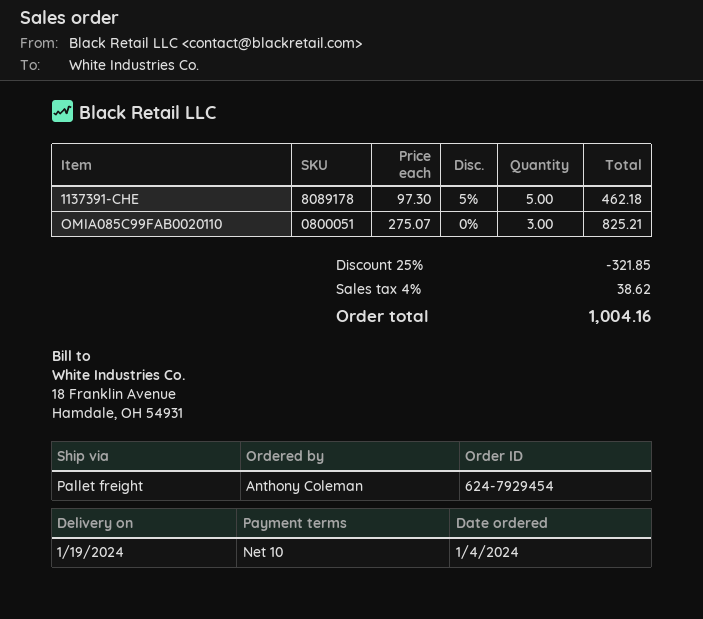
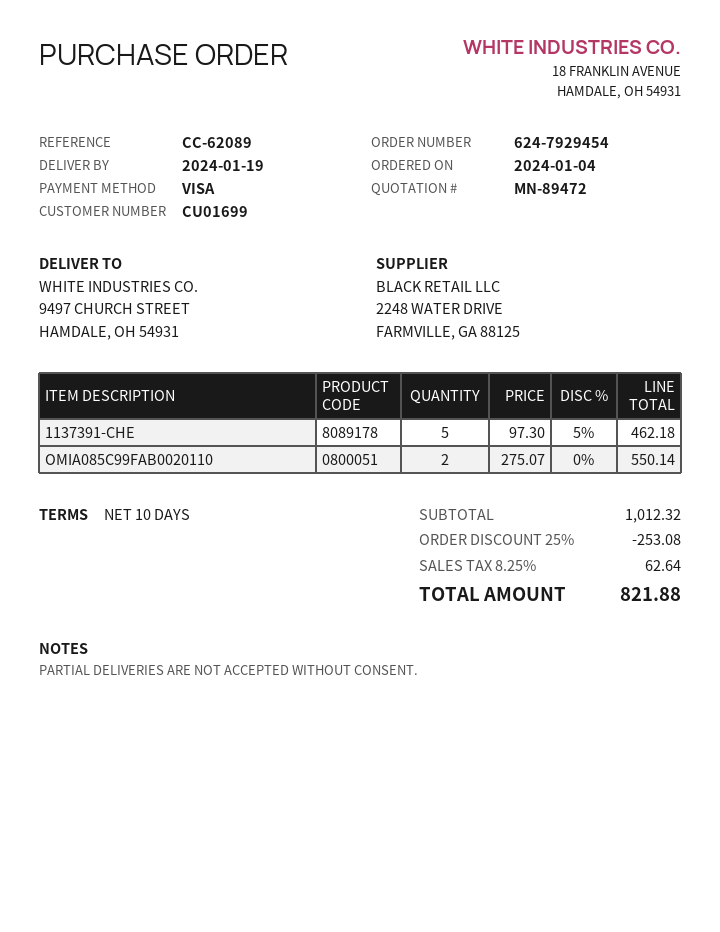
OMIA085C99FAB0020110: 3 x 275.07 = 825.21 -> 2 x 275.07 = 550.14
discount: 25% = 321.85 -> 25% = 253.08
tax: 4% = 38.62 -> 8.25% = 62.64
total: 1004.16 -> 821.88

